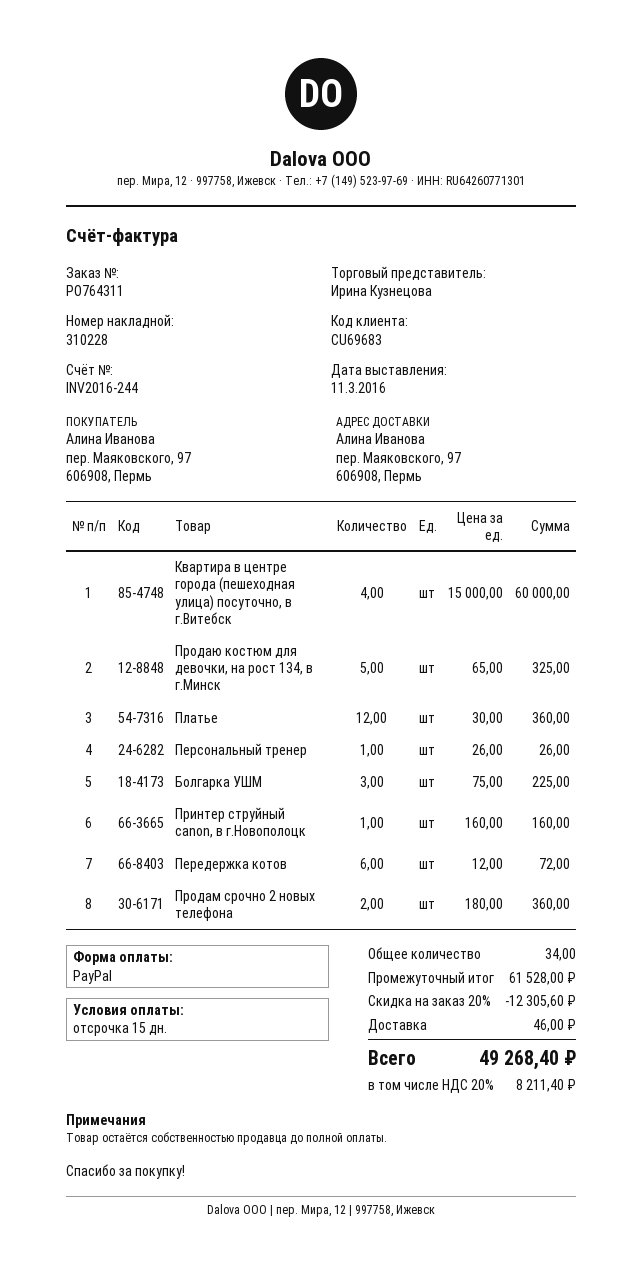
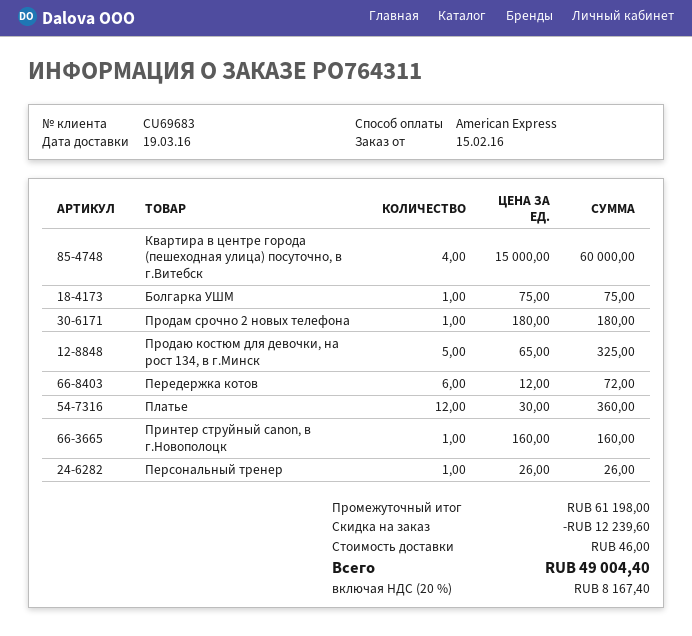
payment method: PayPal -> American Express
Болгарка УШМ: 3 x 75.00 = 225.00 -> 1 x 75.00 = 75.00
Продам срочно 2 новых телефона: 2 x 180.00 = 360.00 -> 1 x 180.00 = 180.00
subtotal: 61528.00 -> 61198.00
discount: 12305.60 -> 12239.60
tax: 20% = 8211.40 -> 20% = 8167.40
total: 49268.40 -> 49004.40

